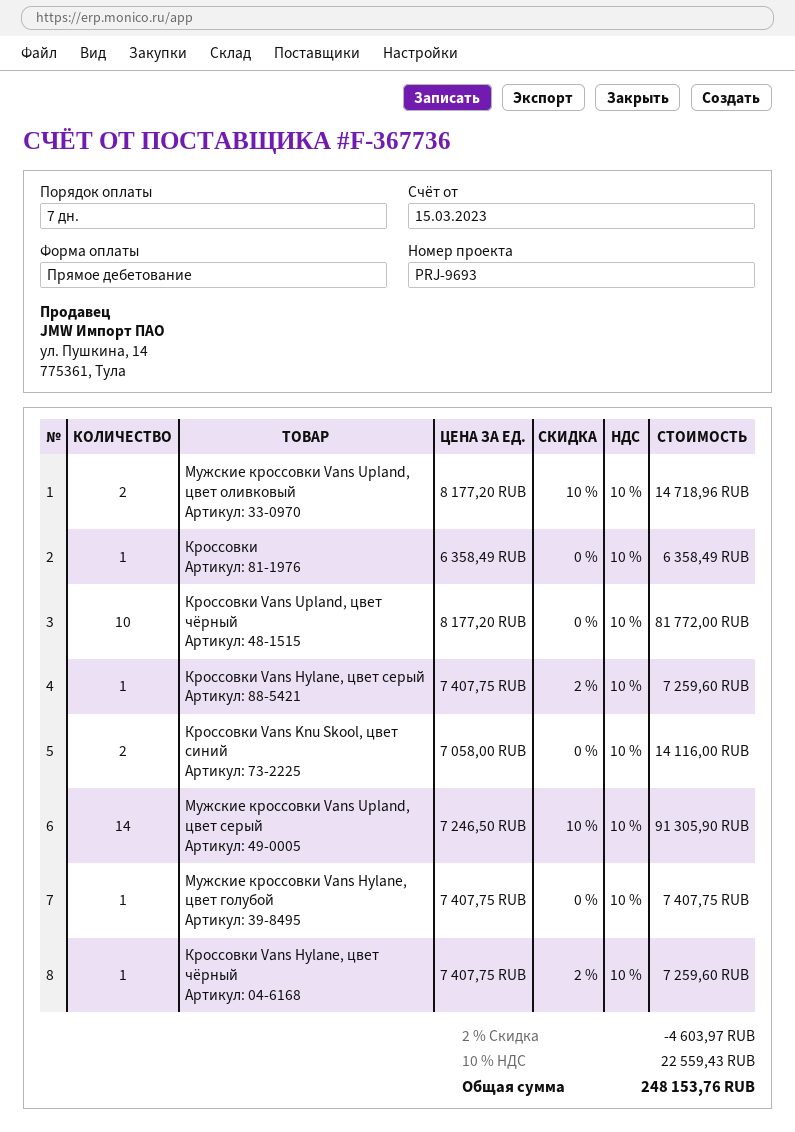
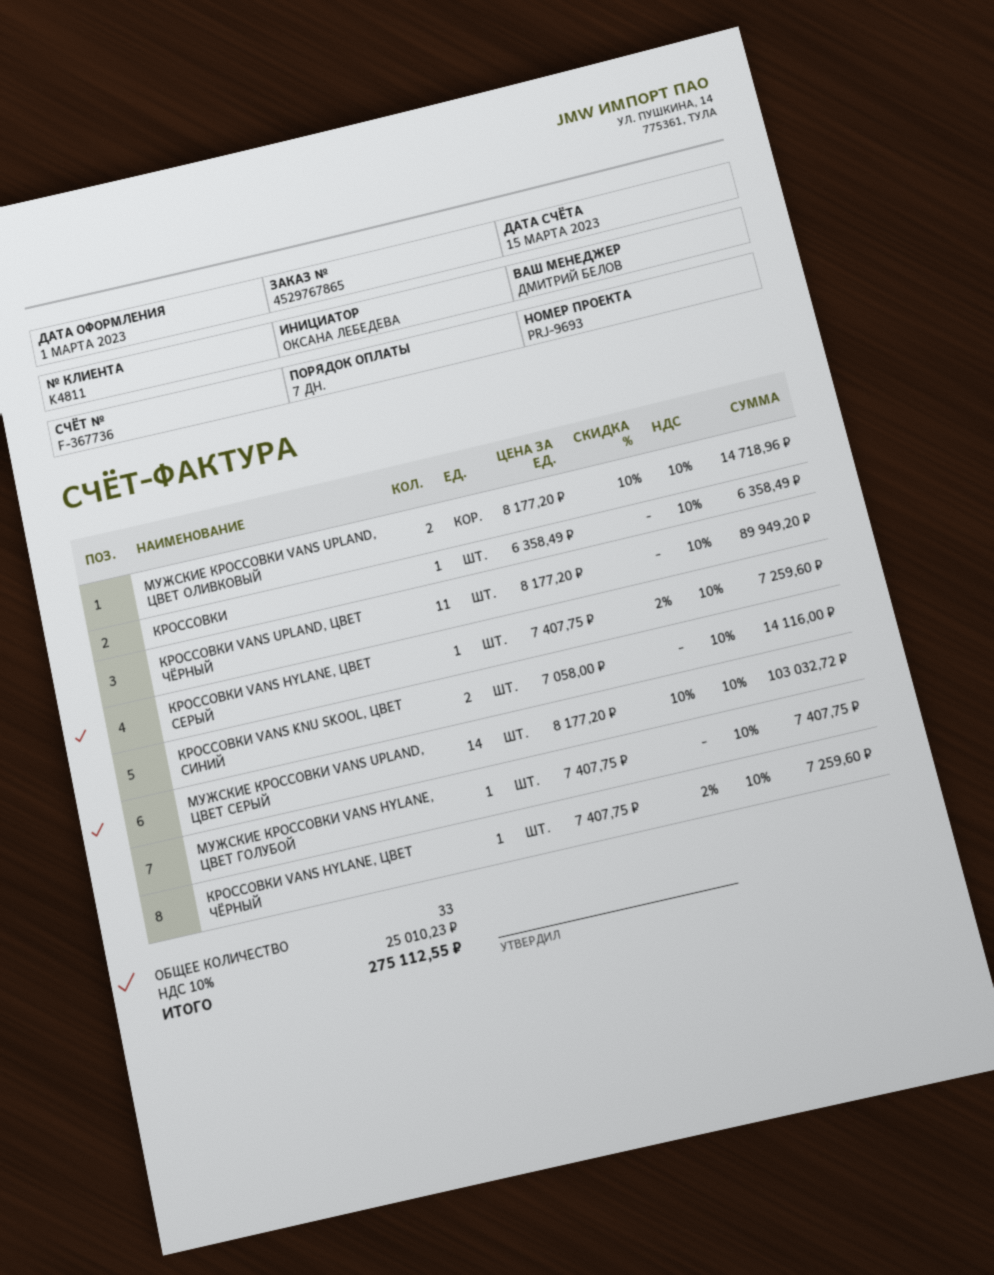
Кроссовки Vans Upland, цвет чёрный: 10 x 8177.20 = 81772.00 -> 11 x 8177.20 = 89949.20
Мужские кроссовки Vans Upland, цвет серый: 14 x 7246.50 - 10% = 91305.90 -> 14 x 8177.20 - 10% = 103032.72
discount: 2% = 4603.97 -> none
tax: 10% = 22559.43 -> 10% = 25010.23
total: 248153.76 -> 275112.55

